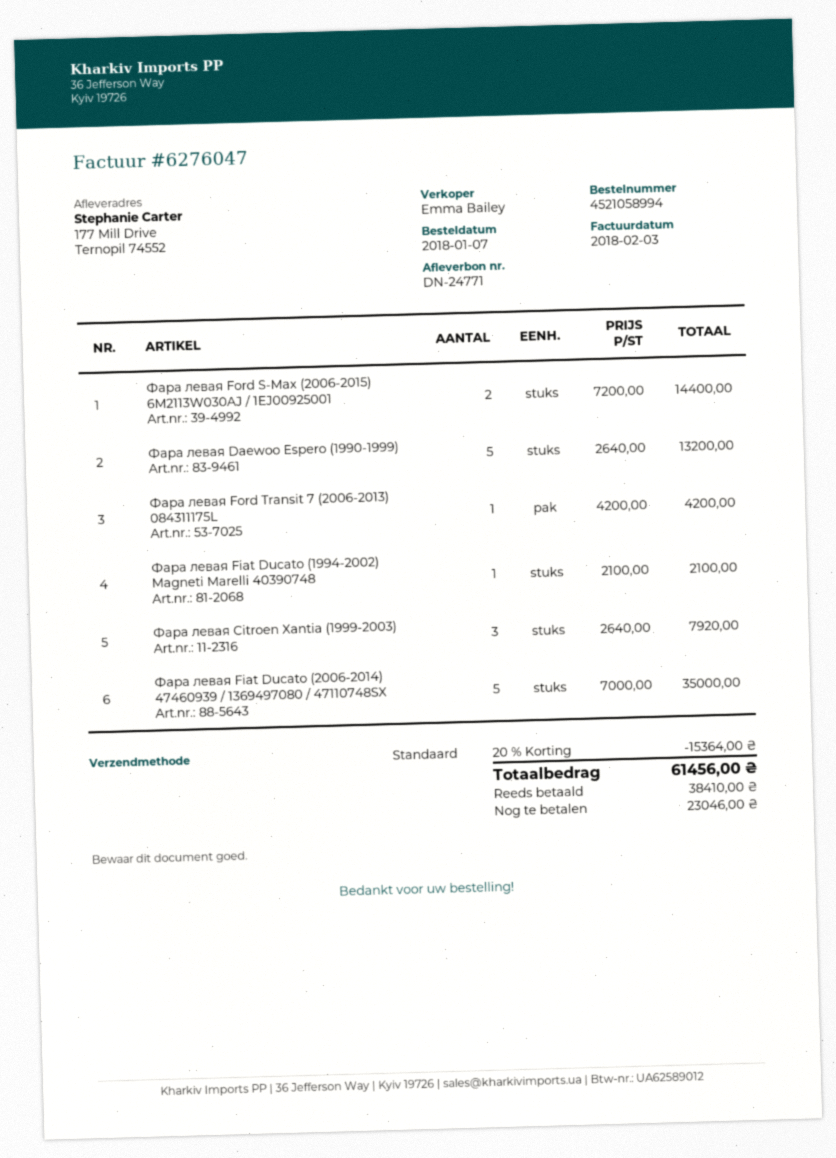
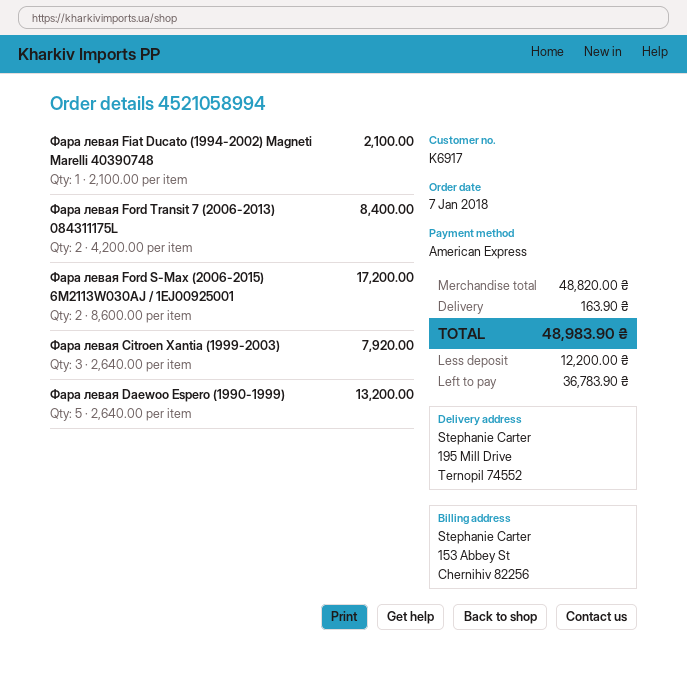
ship to: 177 Mill Drive, Ternopil 74552 -> 195 Mill Drive, Ternopil 74552
Фара левая Ford S-Max (2006-2015) 6M2113W030AJ / 1EJ00925001: 2 x 7200.00 = 14400.00 -> 2 x 8600.00 = 17200.00
Фара левая Ford Transit 7 (2006-2013) 084311175L: 1 x 4200.00 = 4200.00 -> 2 x 4200.00 = 8400.00
Фара левая Fiat Ducato (2006-2014) 47460939 / 1369497080 / 47110748SX: 5 x 7000.00 = 35000.00 -> none
discount: 20% = 15364.00 -> none
shipping: none -> 163.90
total: 61456.00 -> 48983.90
deposit: 38410.00 -> 12200.00
balance: 23046.00 -> 36783.90

